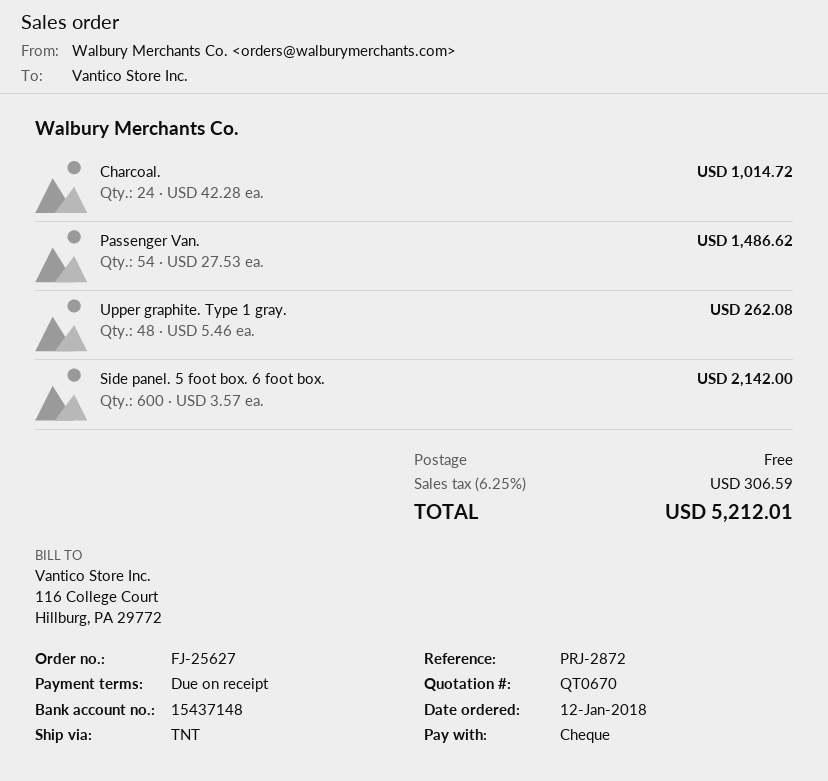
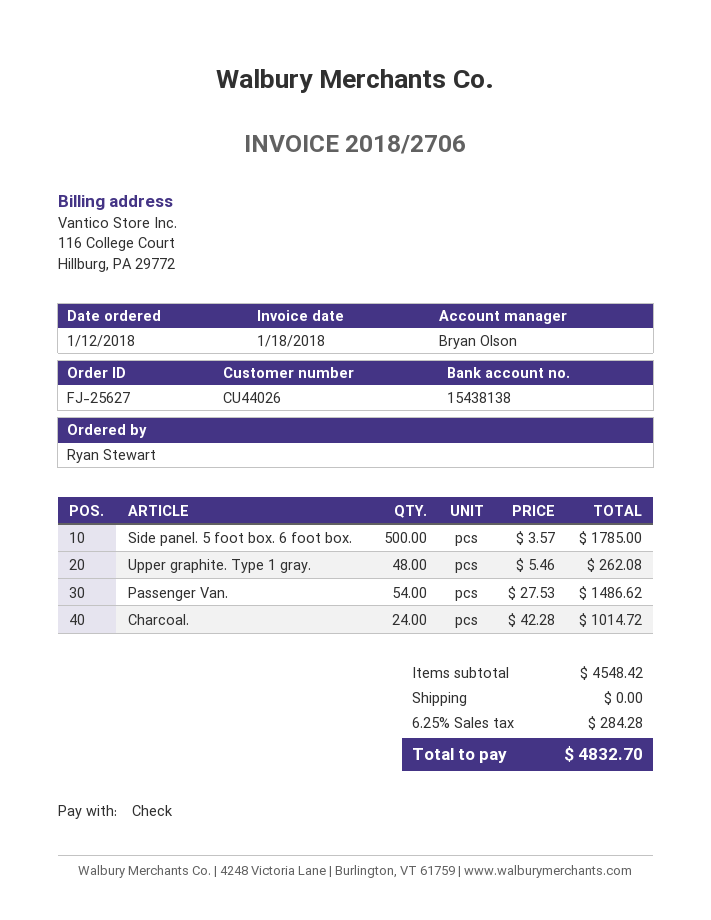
bank account: 15437148 -> 15438138
Side panel. 5 foot box. 6 foot box.: 600 x 3.57 = 2142.00 -> 500 x 3.57 = 1785.00
tax: 6.25% = 306.59 -> 6.25% = 284.28
total: 5212.01 -> 4832.70

